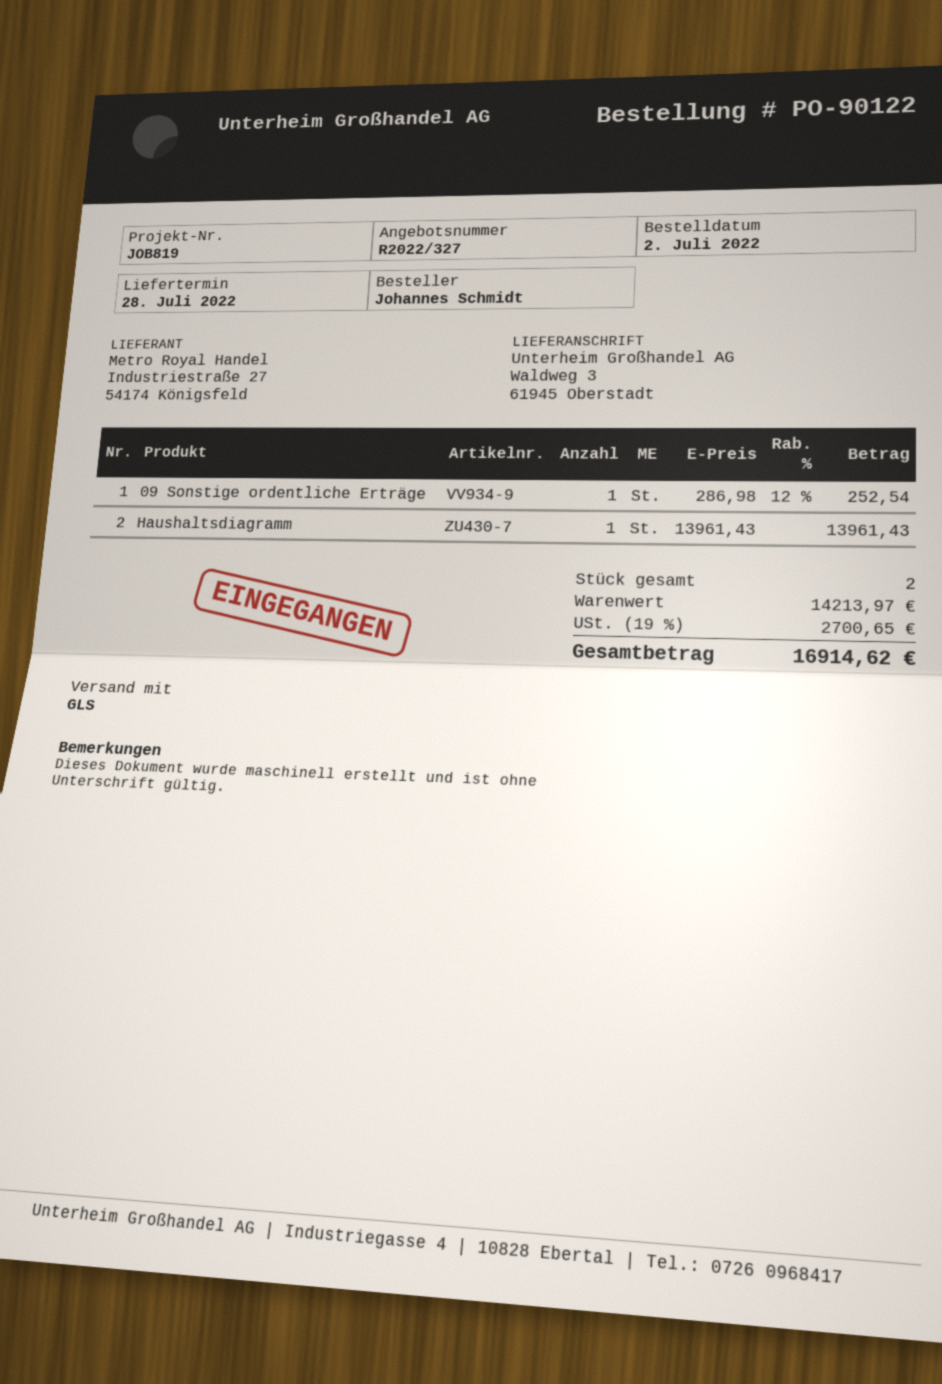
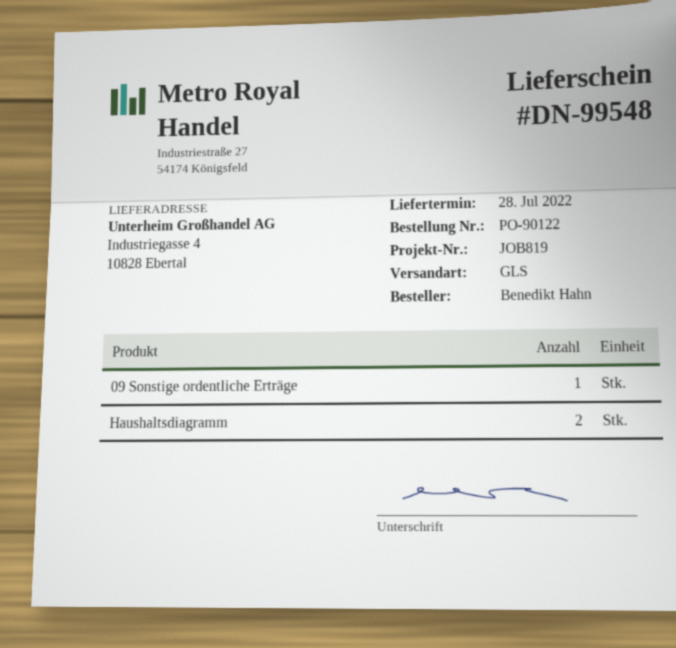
ordered by: Johannes Schmidt -> Benedikt Hahn
ship to: Waldweg 3, 61945 Oberstadt -> Industriegasse 4, 10828 Ebertal
Haushaltsdiagramm: 1 -> 2

